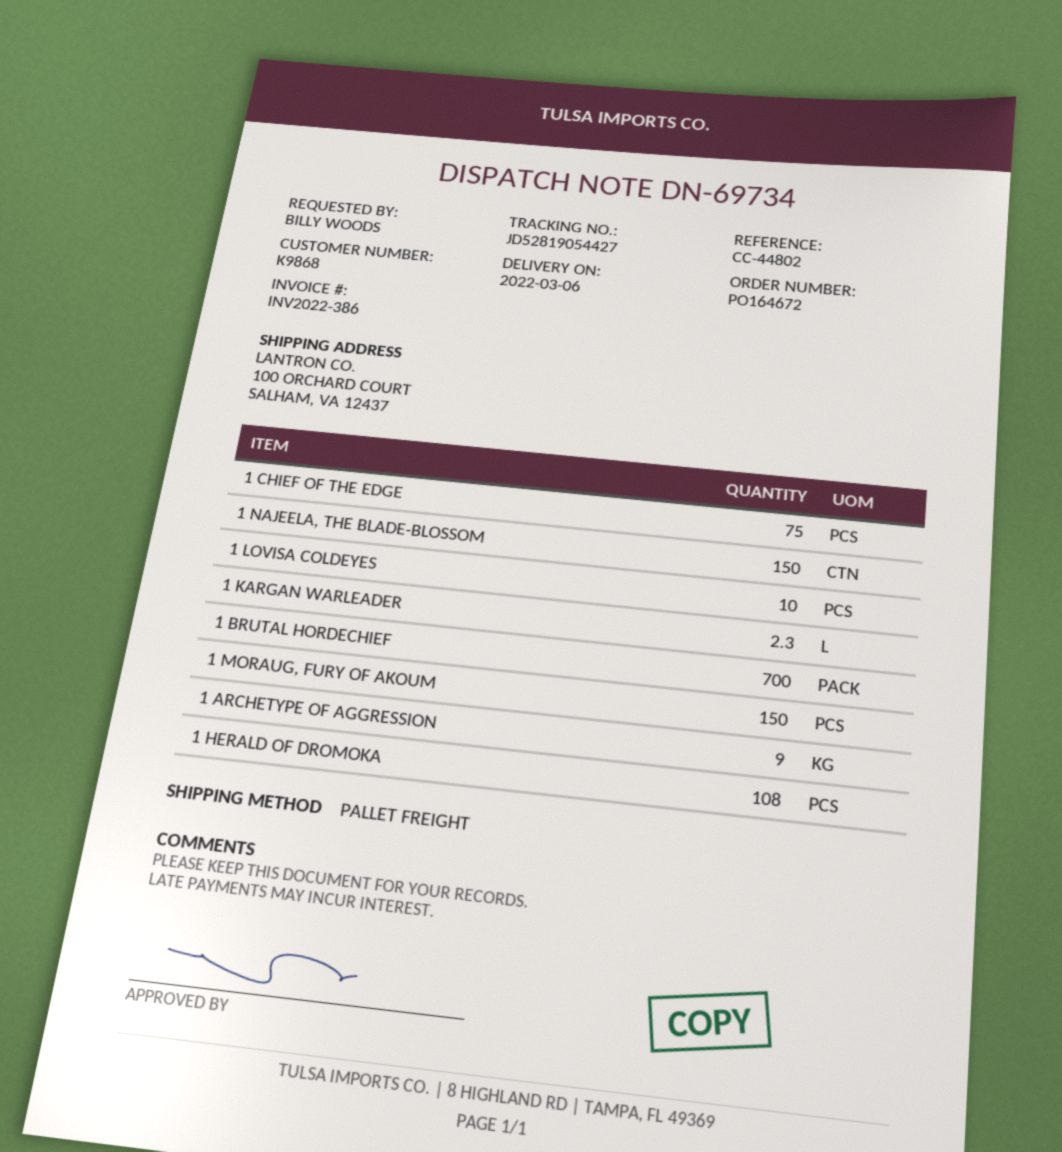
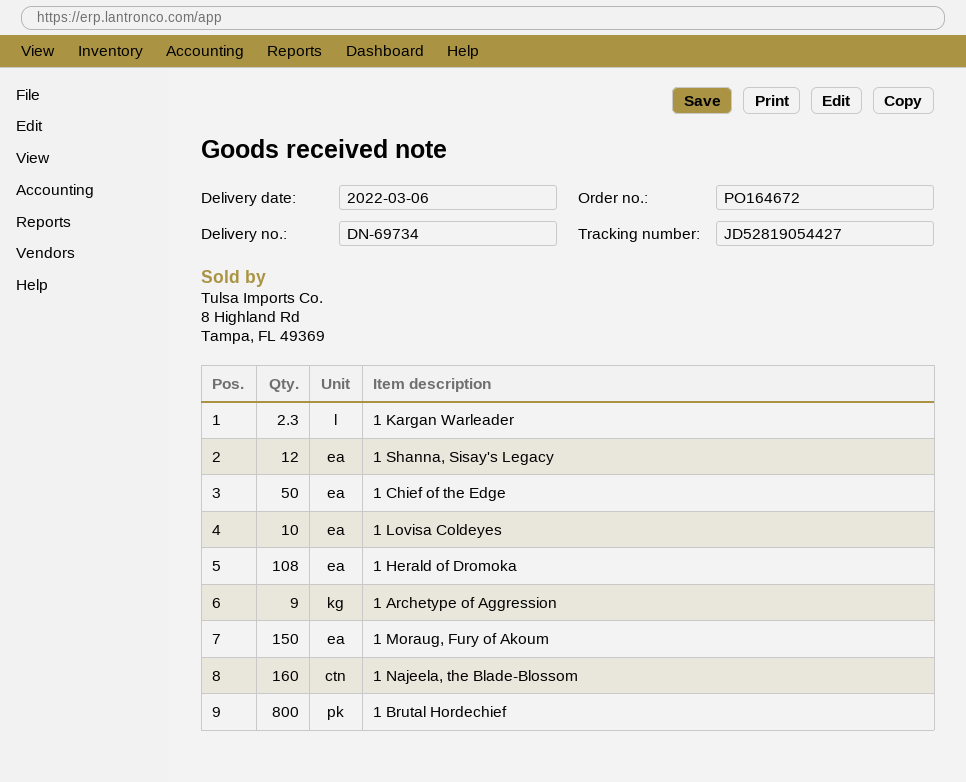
1 CHIEF OF THE EDGE: 75 -> 50
1 NAJEELA, THE BLADE-BLOSSOM: 150 -> 160
1 BRUTAL HORDECHIEF: 700 -> 800
1 Shanna, Sisay's Legacy: none -> 12

